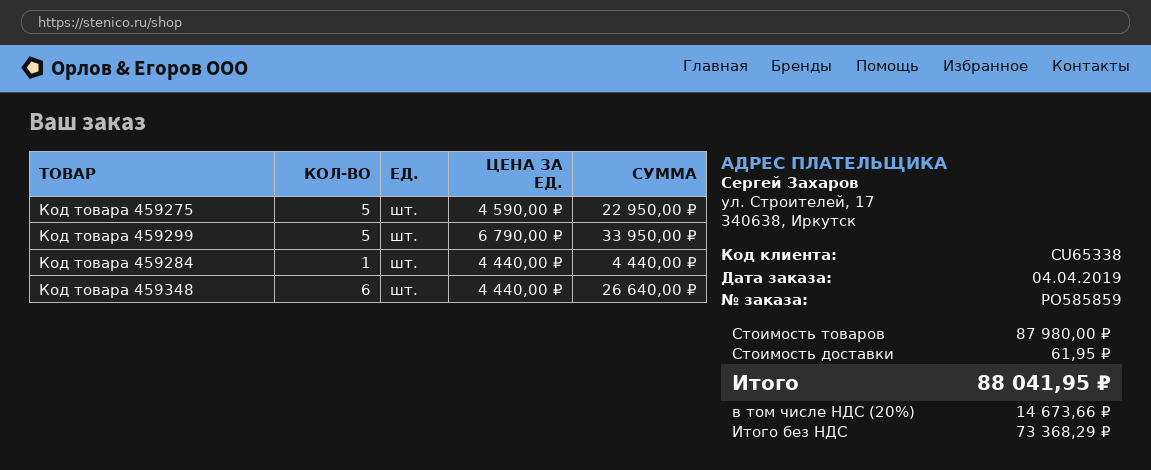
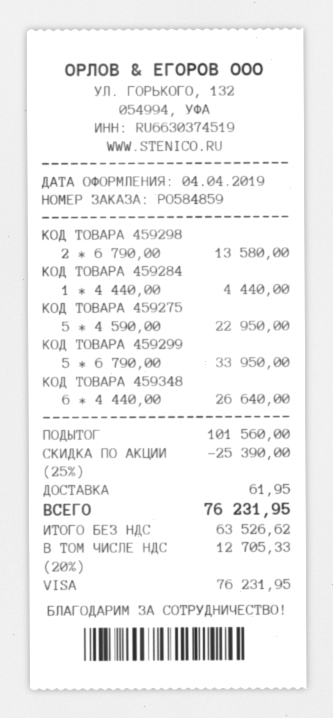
order number: PO585859 -> PO584859
КОД ТОВАРА 459298: none -> 2 x 6790.00 = 13580.00
subtotal: 87980.00 -> 101560.00
discount: none -> 25% = 25390.00
net: 73368.29 -> 63526.62
tax: 20% = 14673.66 -> 20% = 12705.33
total: 88041.95 -> 76231.95

